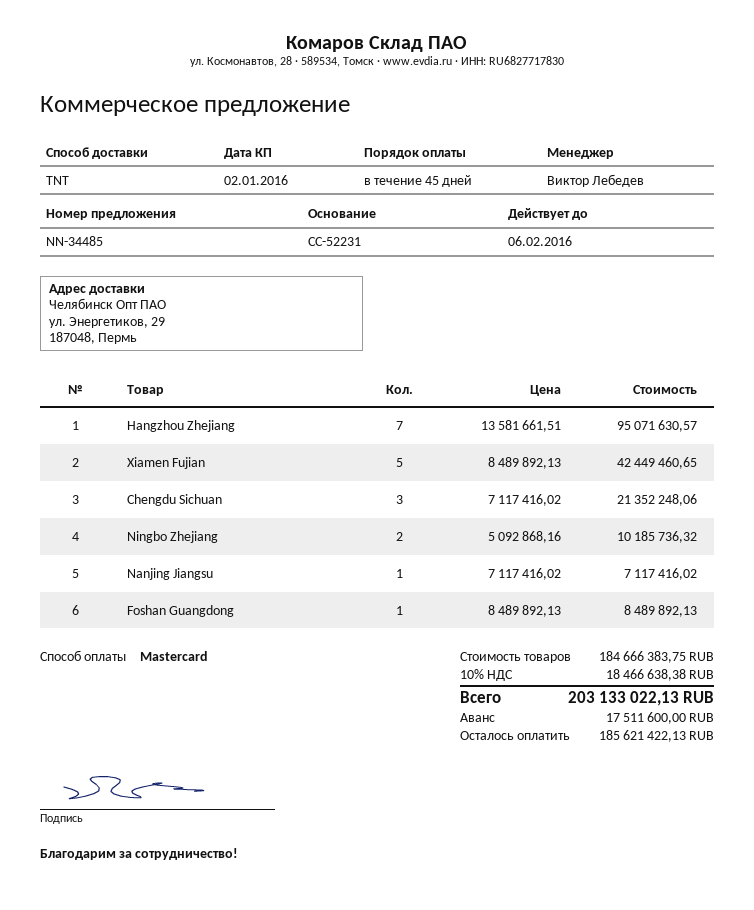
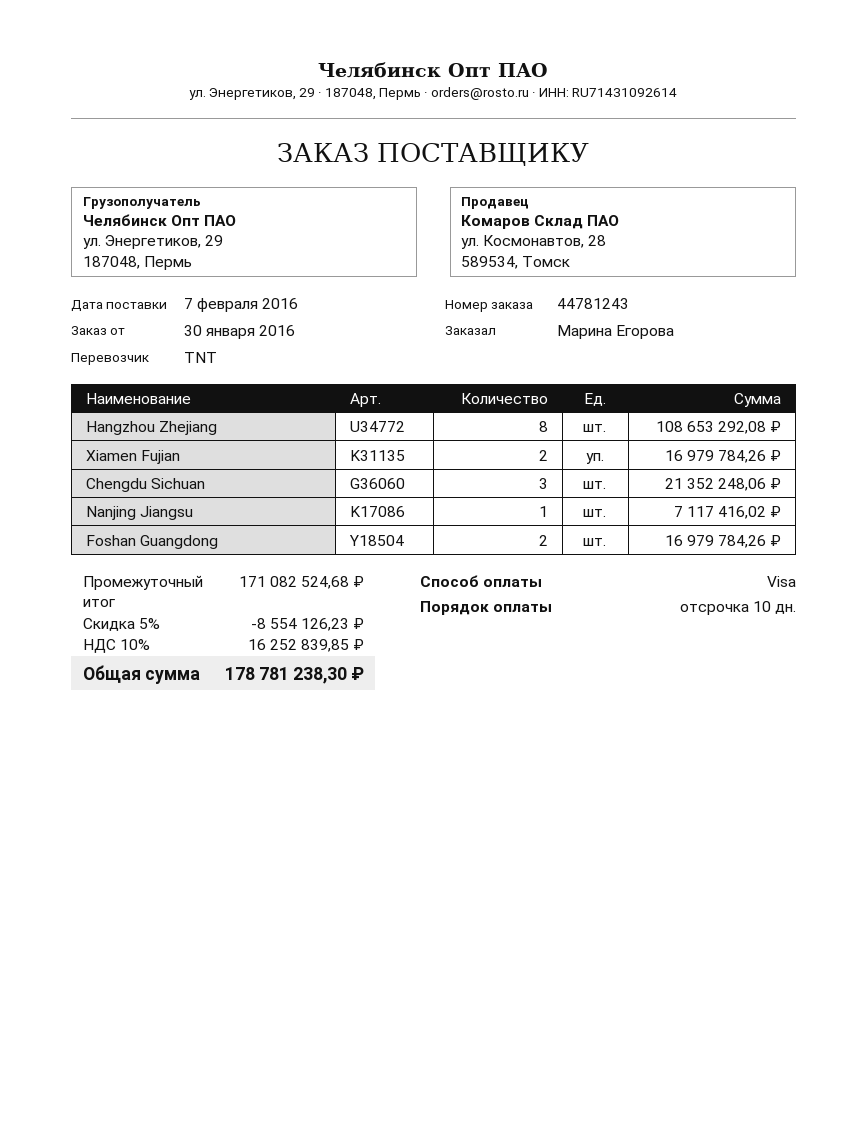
payment terms: 45 days -> 10 days
payment method: Mastercard -> Visa
Hangzhou Zhejiang: 7 for 95071630.57 -> 8 for 108653292.08
Xiamen Fujian: 5 for 42449460.65 -> 2 for 16979784.26
Ningbo Zhejiang: 2 for 10185736.32 -> none
Foshan Guangdong: 1 for 8489892.13 -> 2 for 16979784.26
subtotal: 184666383.75 -> 171082524.68
discount: none -> 5% = 8554126.23
tax: 10% = 18466638.38 -> 10% = 16252839.85
total: 203133022.13 -> 178781238.30

